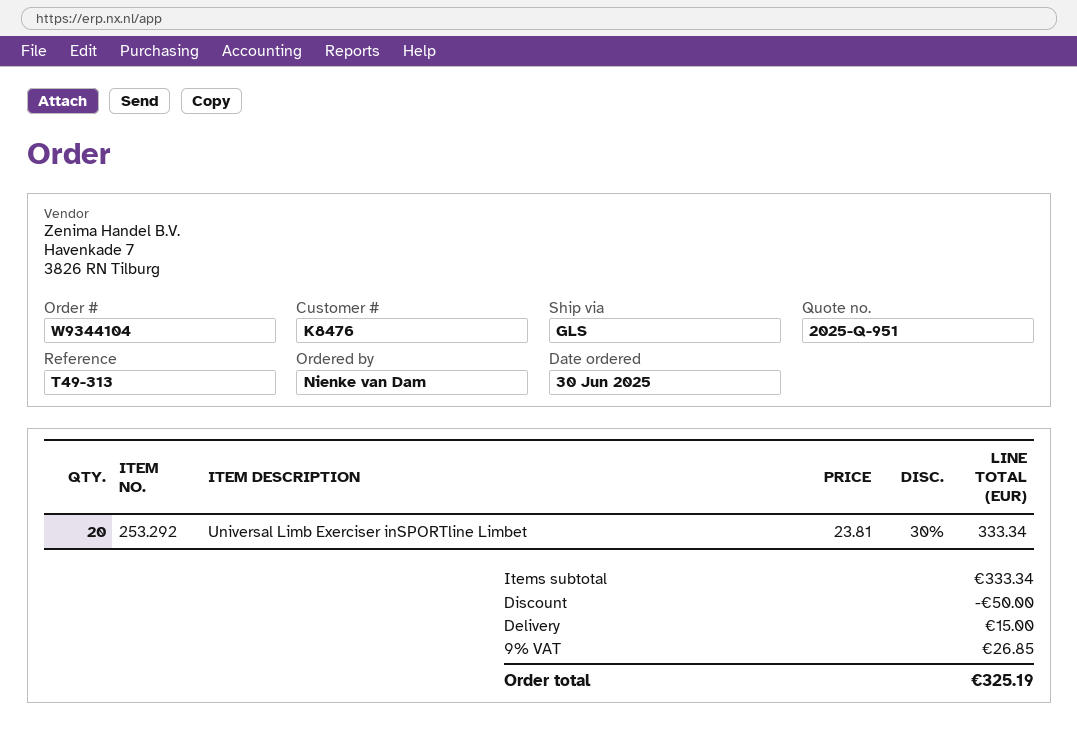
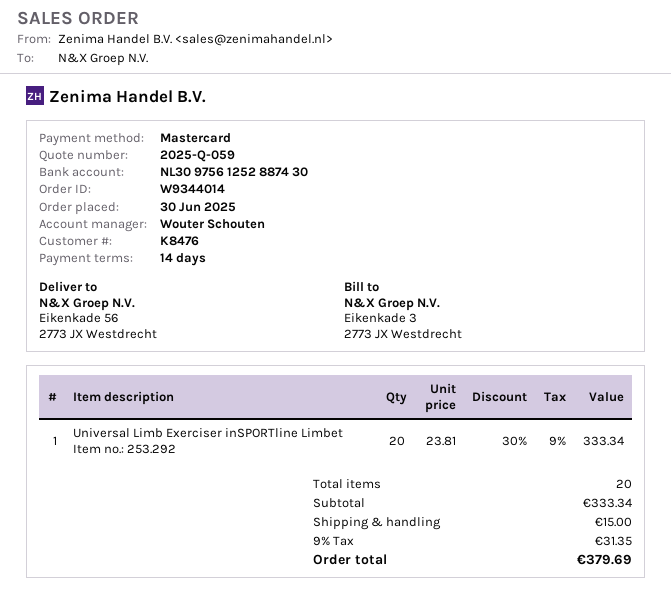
quote number: 2025-Q-951 -> 2025-Q-059
order number: W9344104 -> W9344014
discount: 50.00 -> none
tax: 9% = 26.85 -> 9% = 31.35
total: 325.19 -> 379.69

